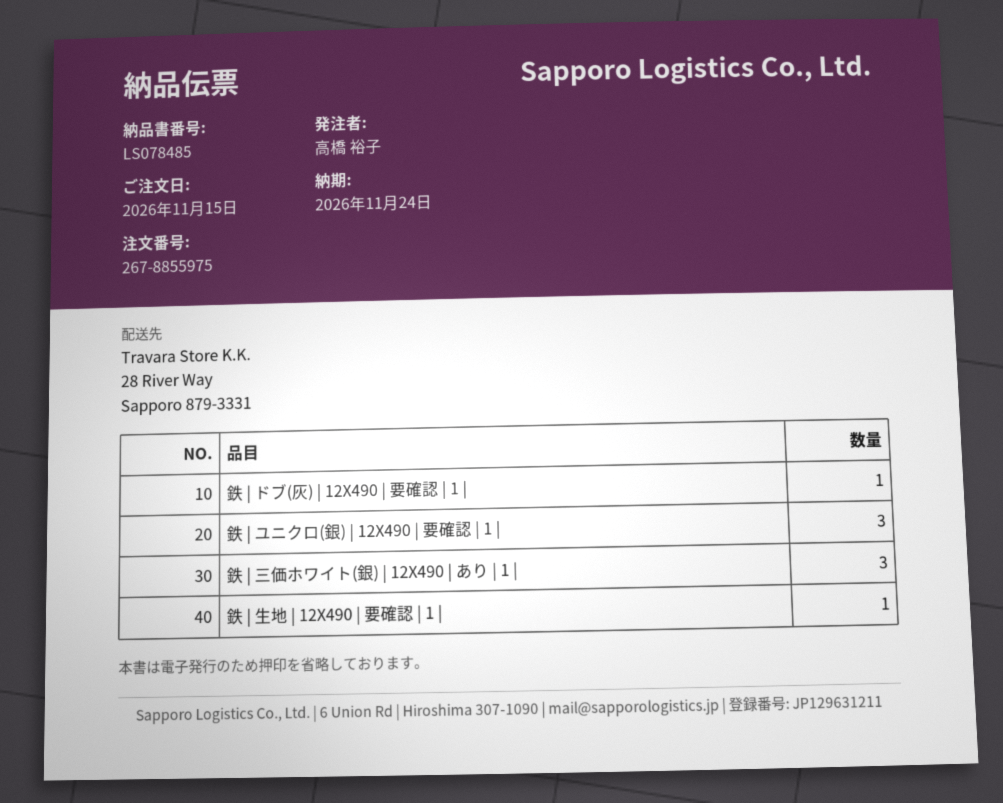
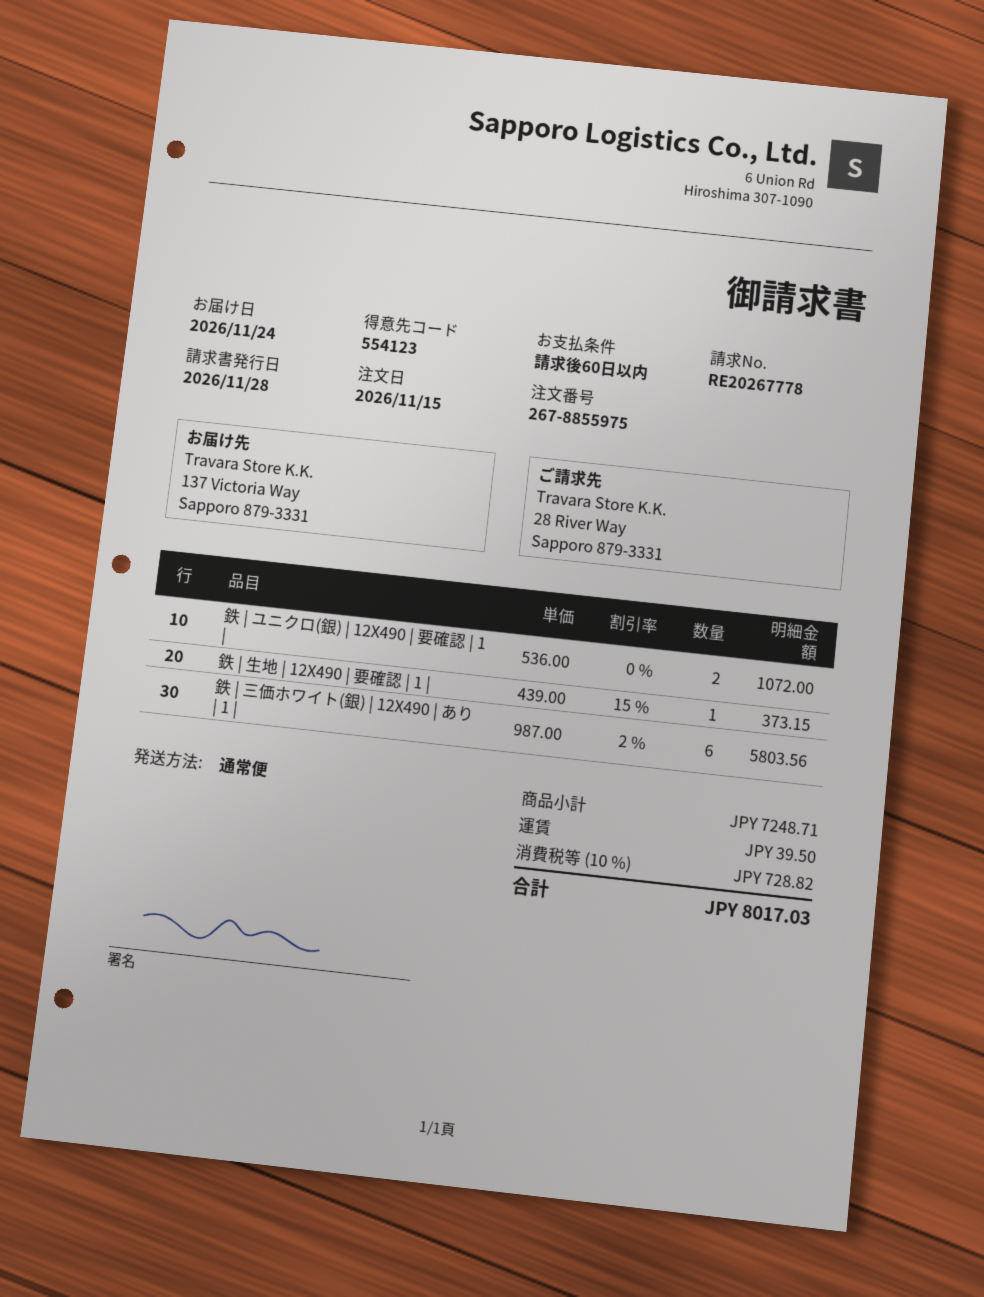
ship to: 28 River Way, Sapporo 879-3331 -> 137 Victoria Way, Sapporo 879-3331
鉄 | ドブ(灰) | 12X490 | 要確認 | 1 |: 1 -> none
鉄 | ユニクロ(銀) | 12X490 | 要確認 | 1 |: 3 -> 2
鉄 | 三価ホワイト(銀) | 12X490 | あり | 1 |: 3 -> 6

